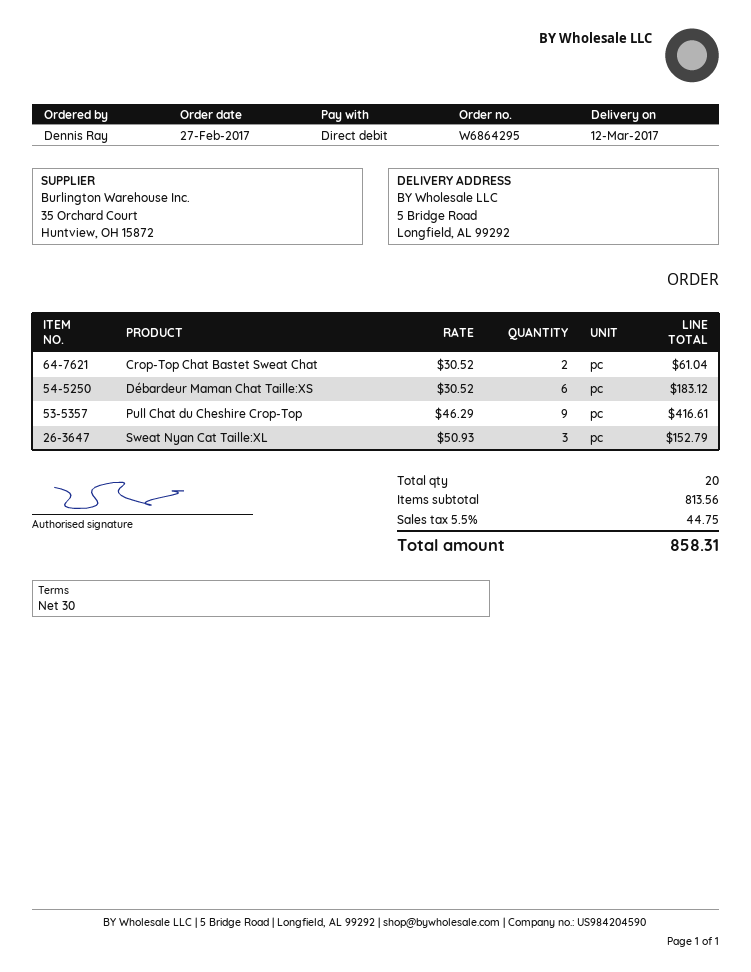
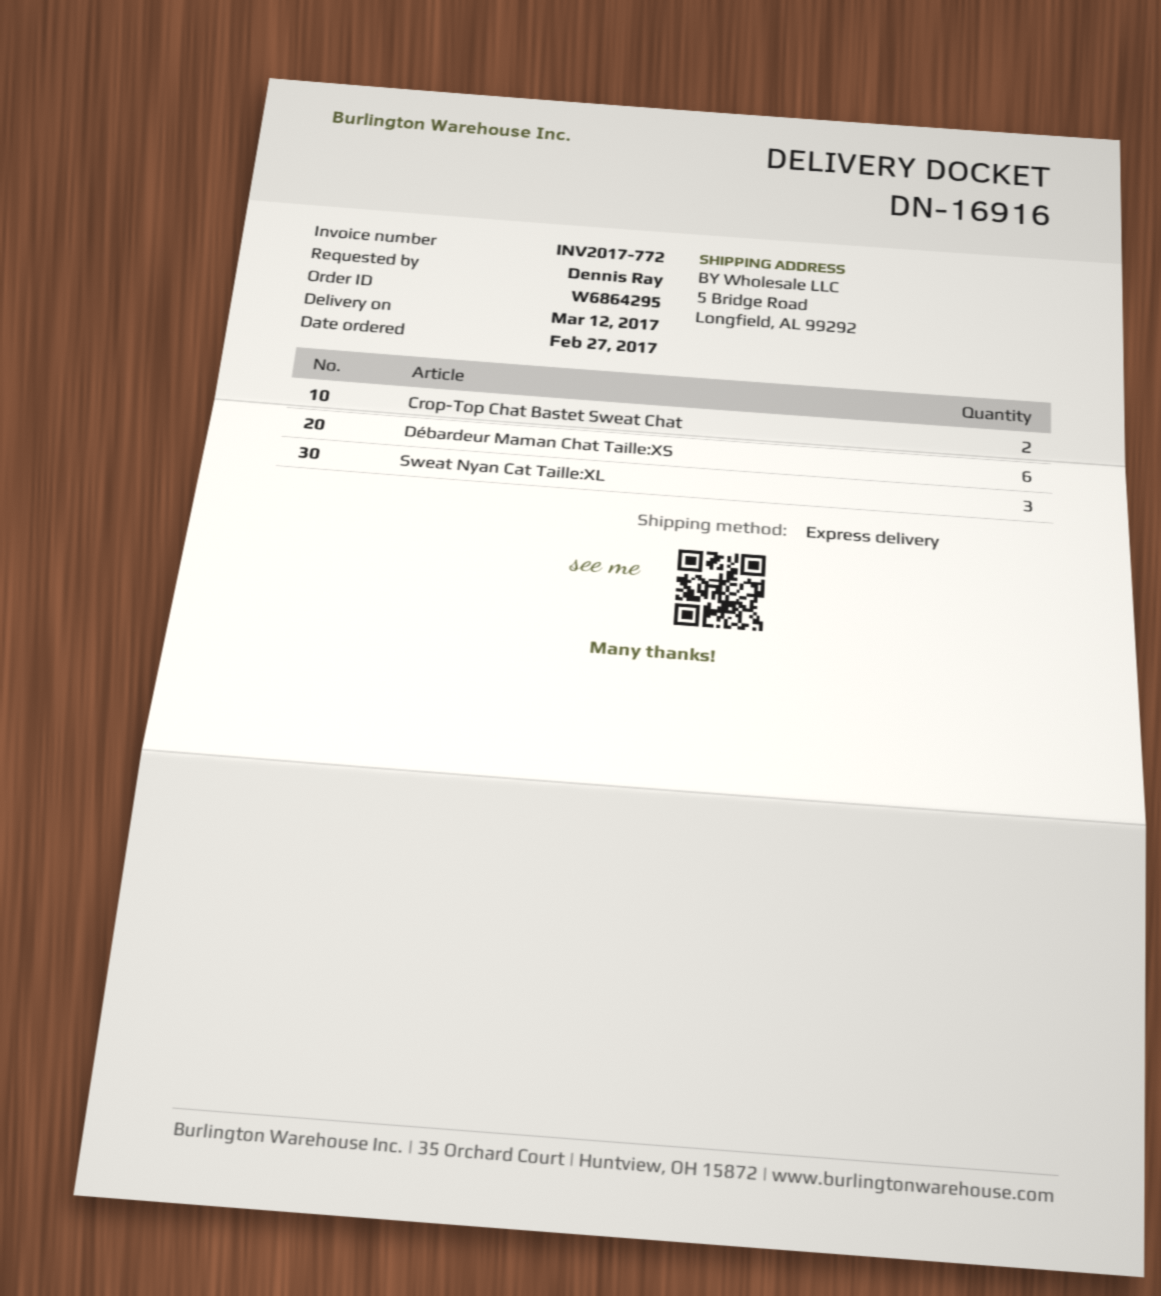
Pull Chat du Cheshire Crop-Top: 9 -> none

